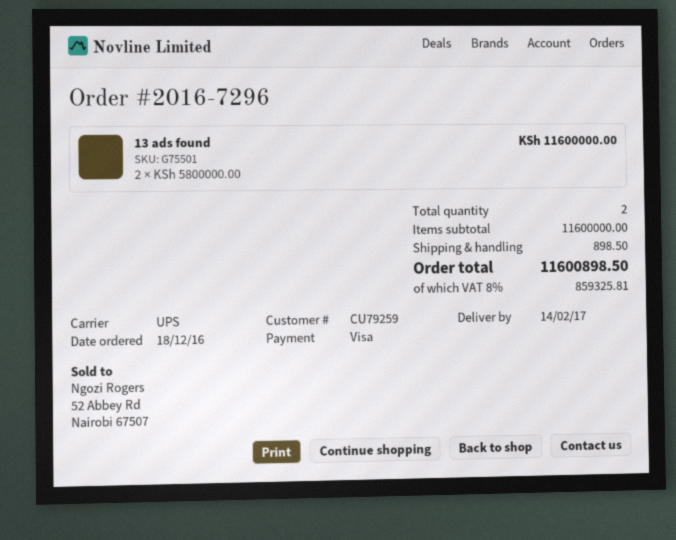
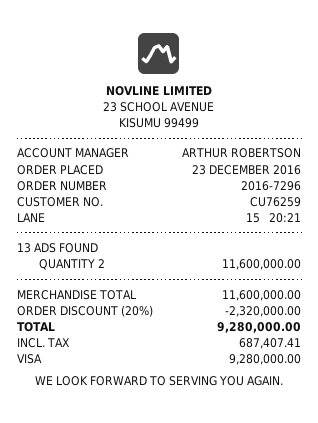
order date: 2016-12-18 -> 2016-12-23
customer number: CU79259 -> CU76259
discount: none -> 20% = 2320000.00
shipping: 898.50 -> none
tax: 859325.81 -> 687407.41
total: 11600898.50 -> 9280000.00

